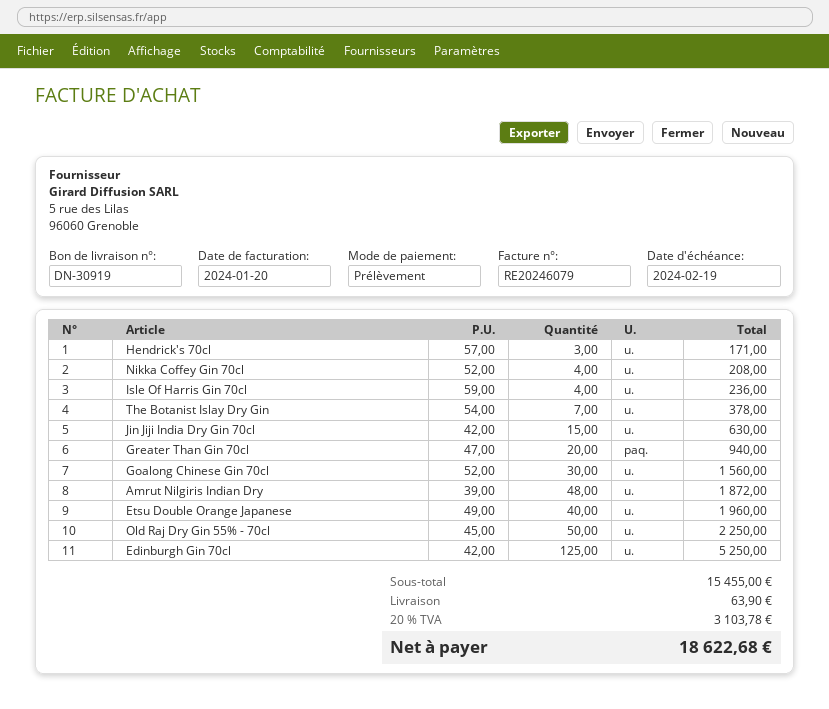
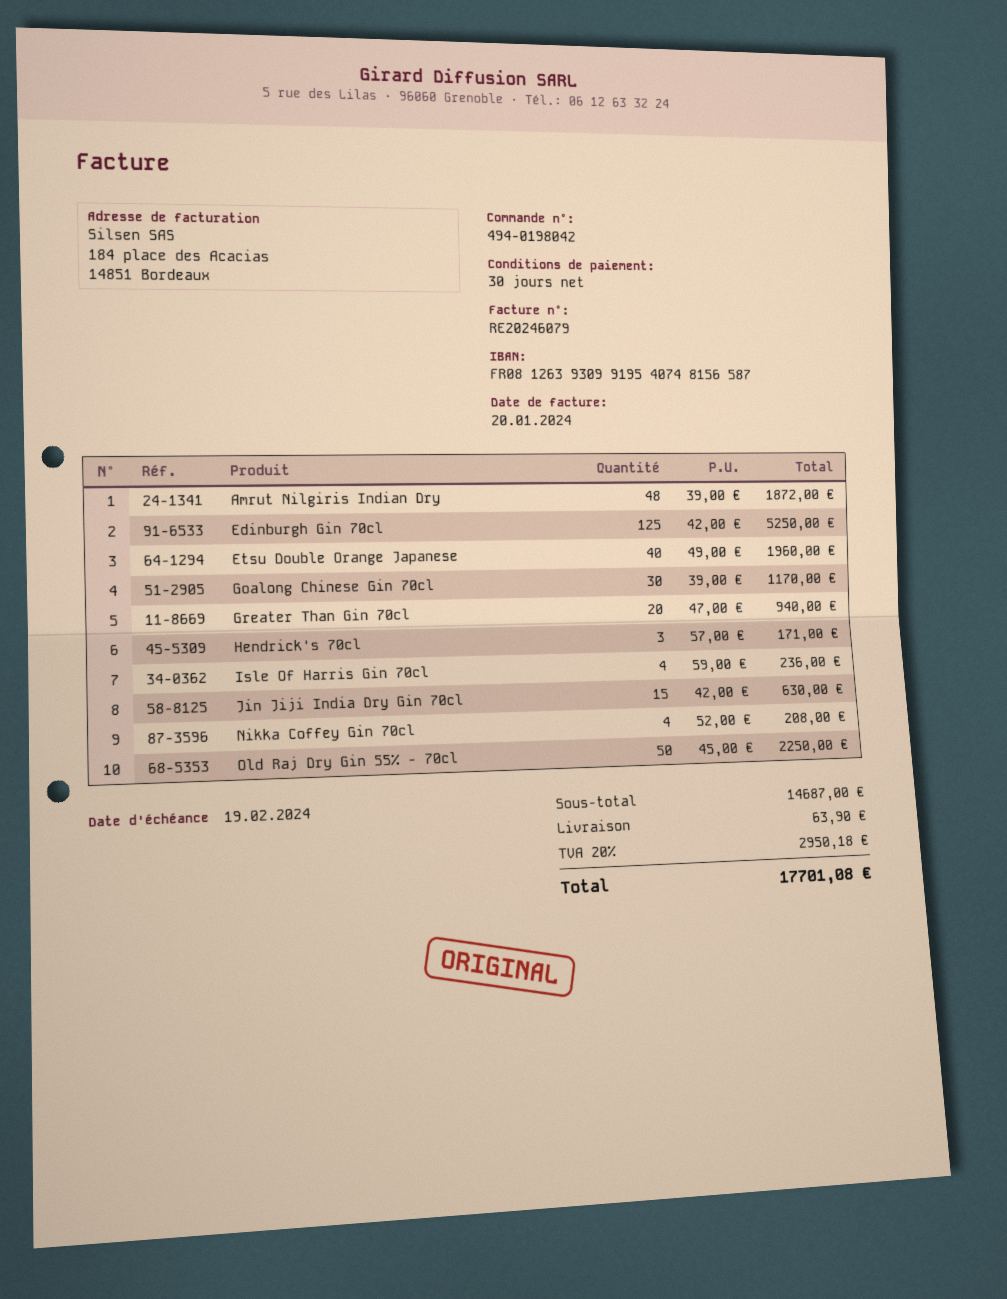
The Botanist Islay Dry Gin: 7 x 54.00 = 378.00 -> none
Goalong Chinese Gin 70cl: 30 x 52.00 = 1560.00 -> 30 x 39.00 = 1170.00
subtotal: 15455.00 -> 14687.00
tax: 20% = 3103.78 -> 20% = 2950.18
total: 18622.68 -> 17701.08

